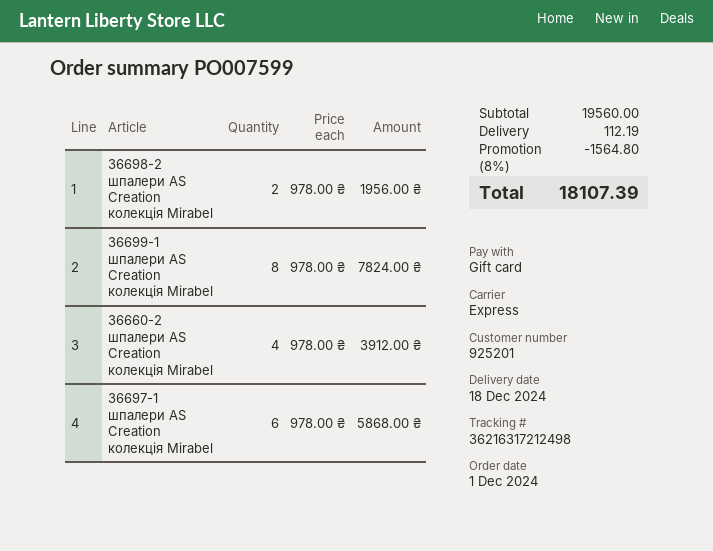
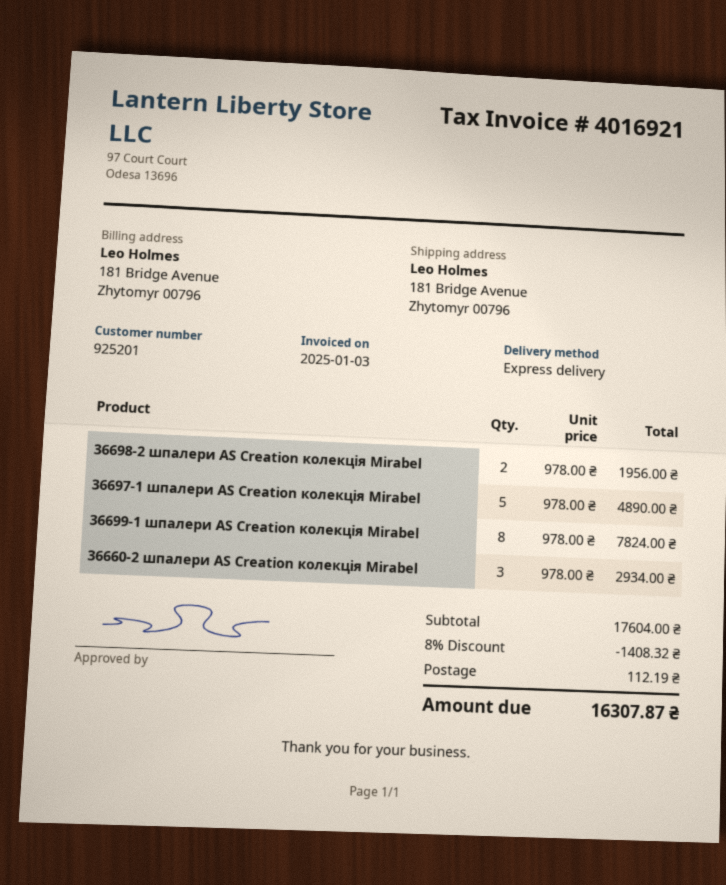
36660-2 шпалери AS Creation колекція Mirabel: 4 x 978.00 = 3912.00 -> 3 x 978.00 = 2934.00
36697-1 шпалери AS Creation колекція Mirabel: 6 x 978.00 = 5868.00 -> 5 x 978.00 = 4890.00
subtotal: 19560.00 -> 17604.00
discount: 8% = 1564.80 -> 8% = 1408.32
total: 18107.39 -> 16307.87

